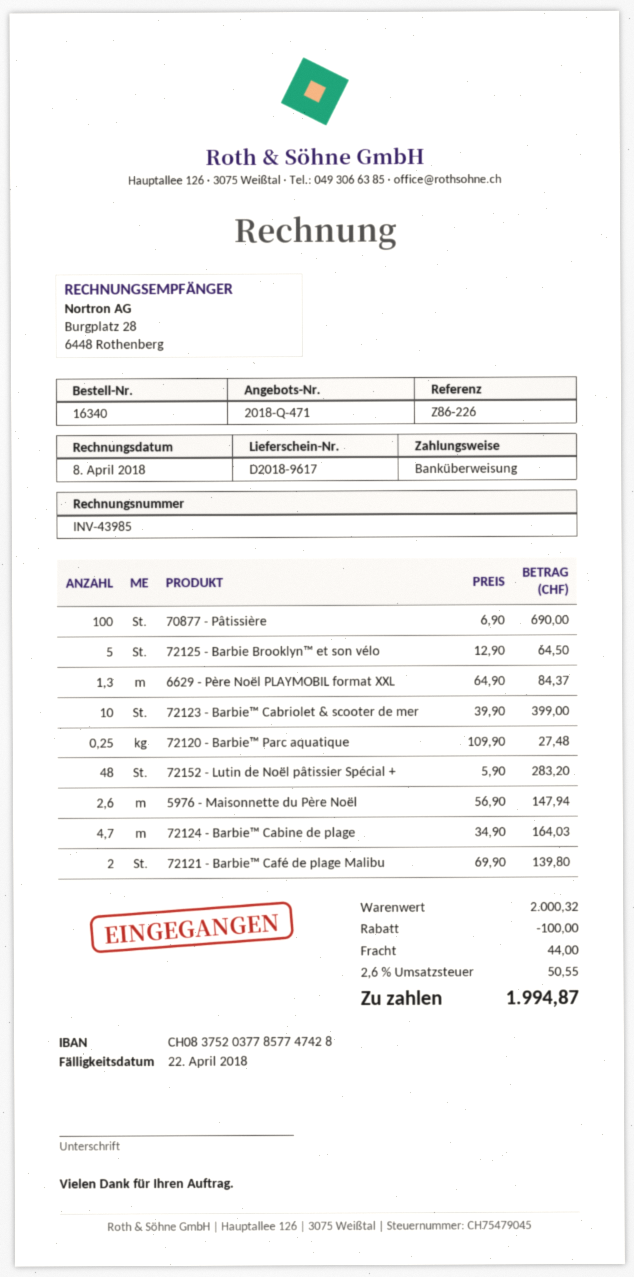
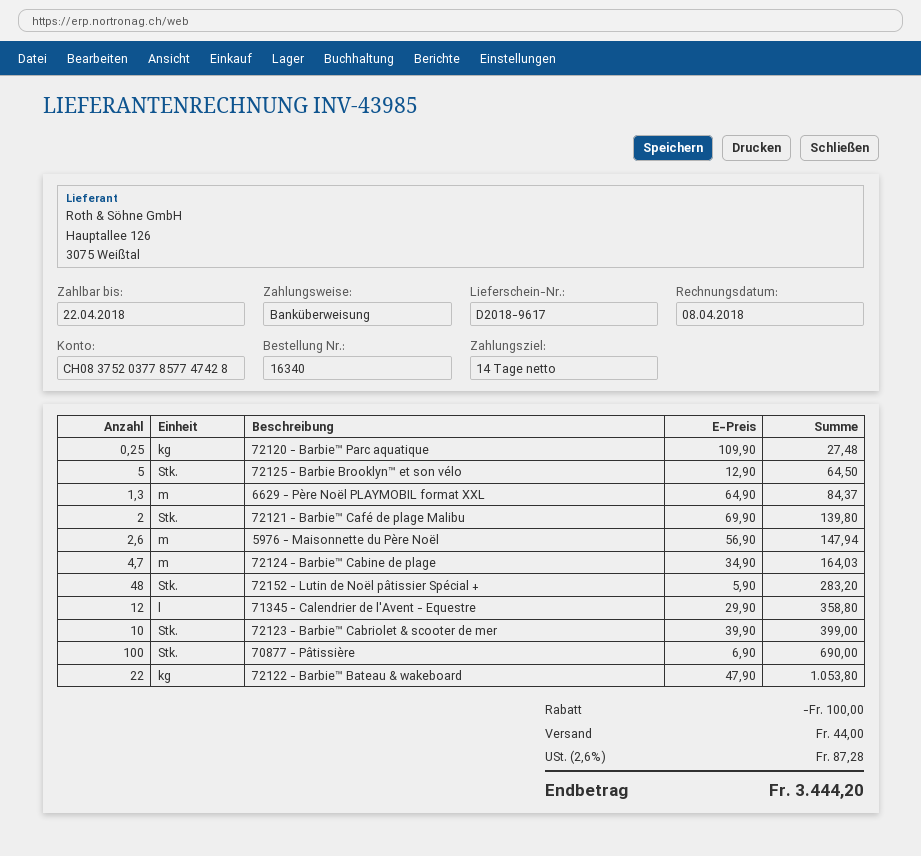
71345 - Calendrier de l'Avent - Equestre: none -> 12 x 29.90 = 358.80
72122 - Barbie™ Bateau & wakeboard: none -> 22 x 47.90 = 1053.80
tax: 2.6% = 50.55 -> 2.6% = 87.28
total: 1994.87 -> 3444.20

